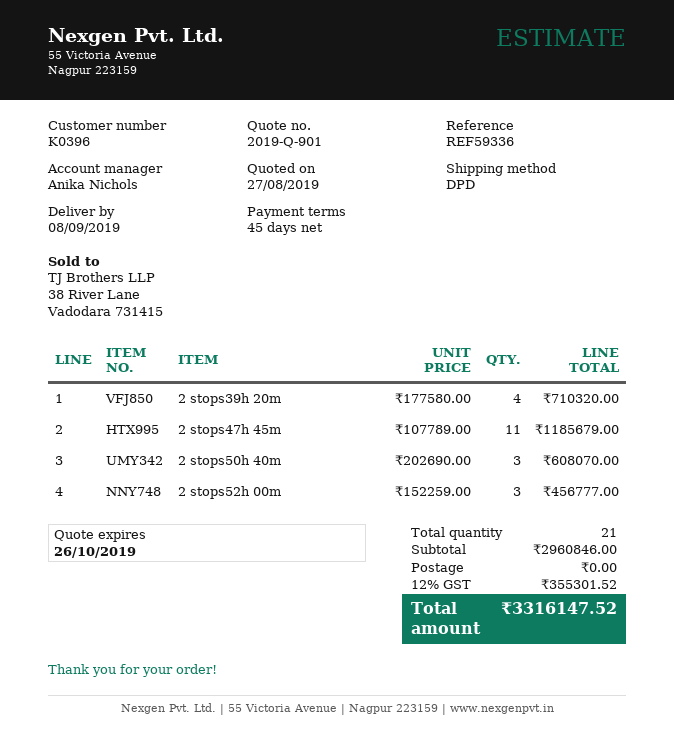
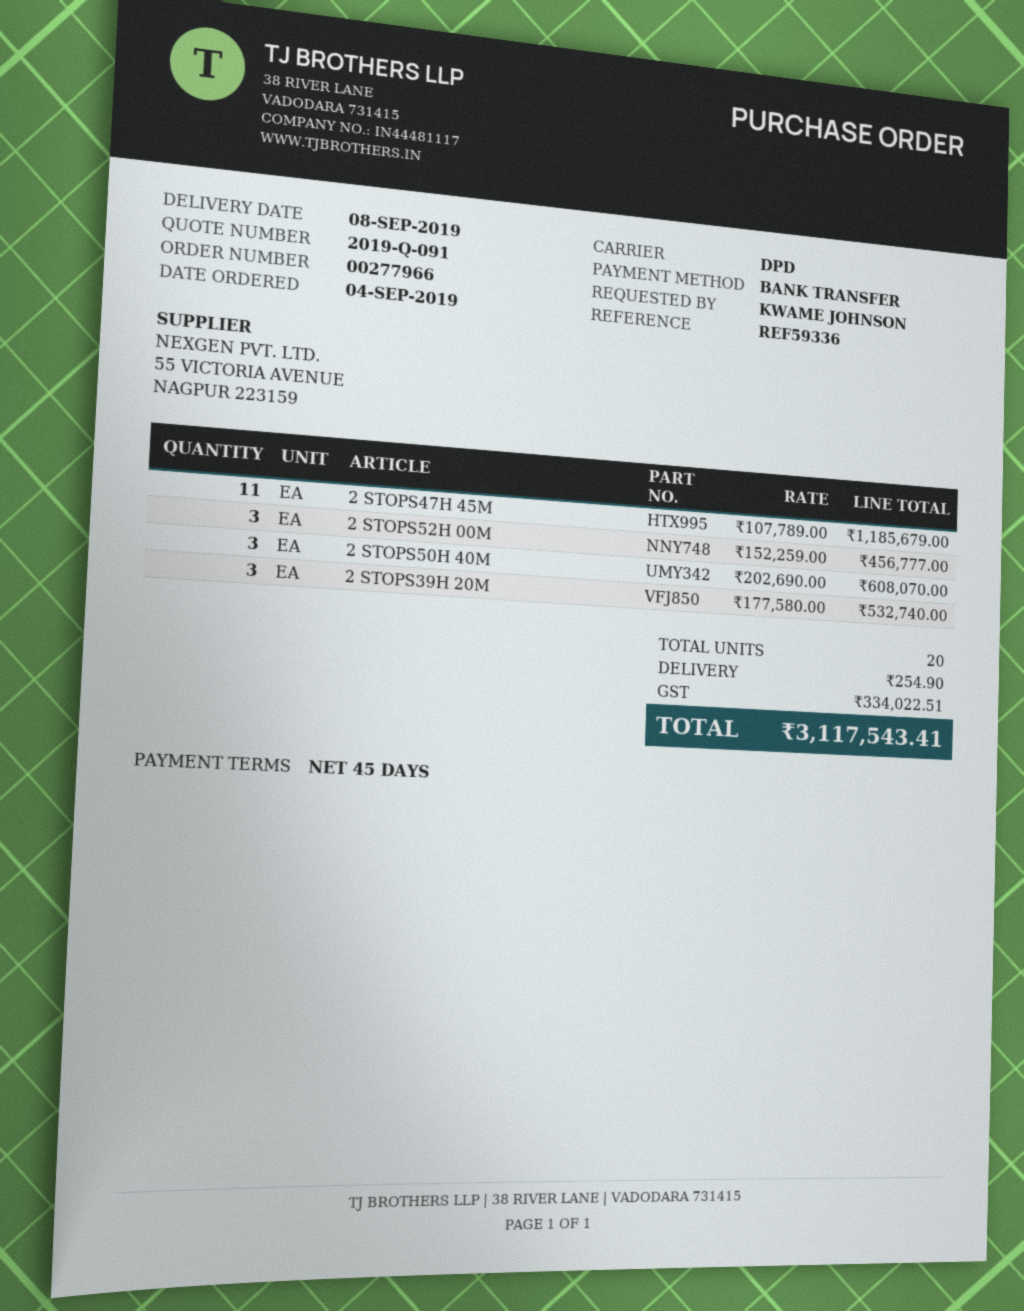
quote number: 2019-Q-901 -> 2019-Q-091
2 stops39h 20m: 4 x 177580.00 = 710320.00 -> 3 x 177580.00 = 532740.00
total quantity: 21 -> 20
shipping: 0.00 -> 254.90
tax: 355301.52 -> 334022.51
total: 3316147.52 -> 3117543.41

